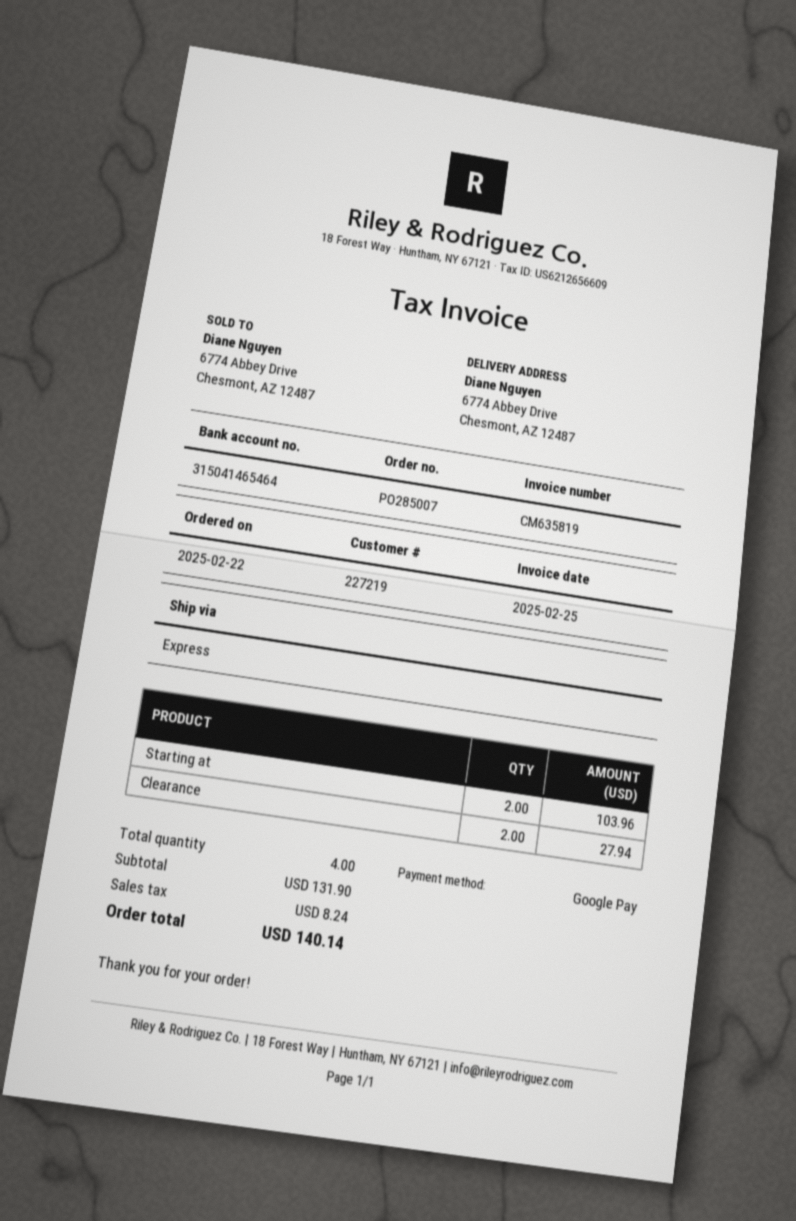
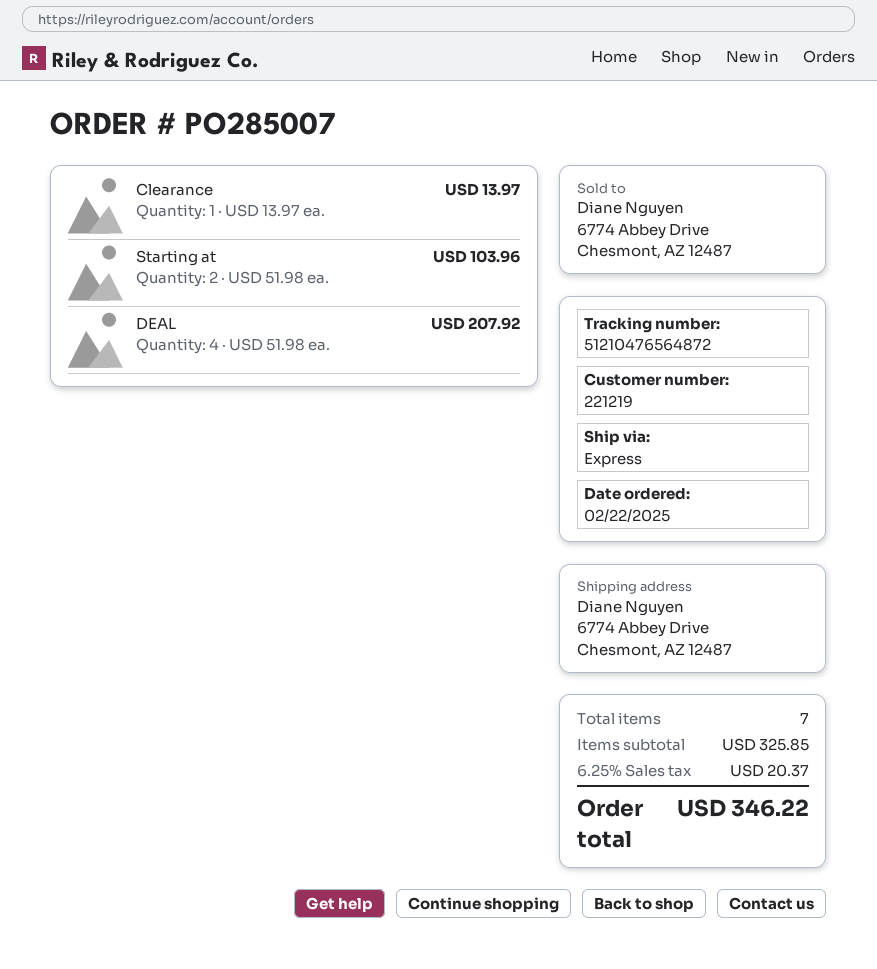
customer number: 227219 -> 221219
Clearance: 2 for 27.94 -> 1 for 13.97
DEAL: none -> 4 for 207.92
total quantity: 4 -> 7
subtotal: 131.90 -> 325.85
tax: 8.24 -> 20.37
total: 140.14 -> 346.22

